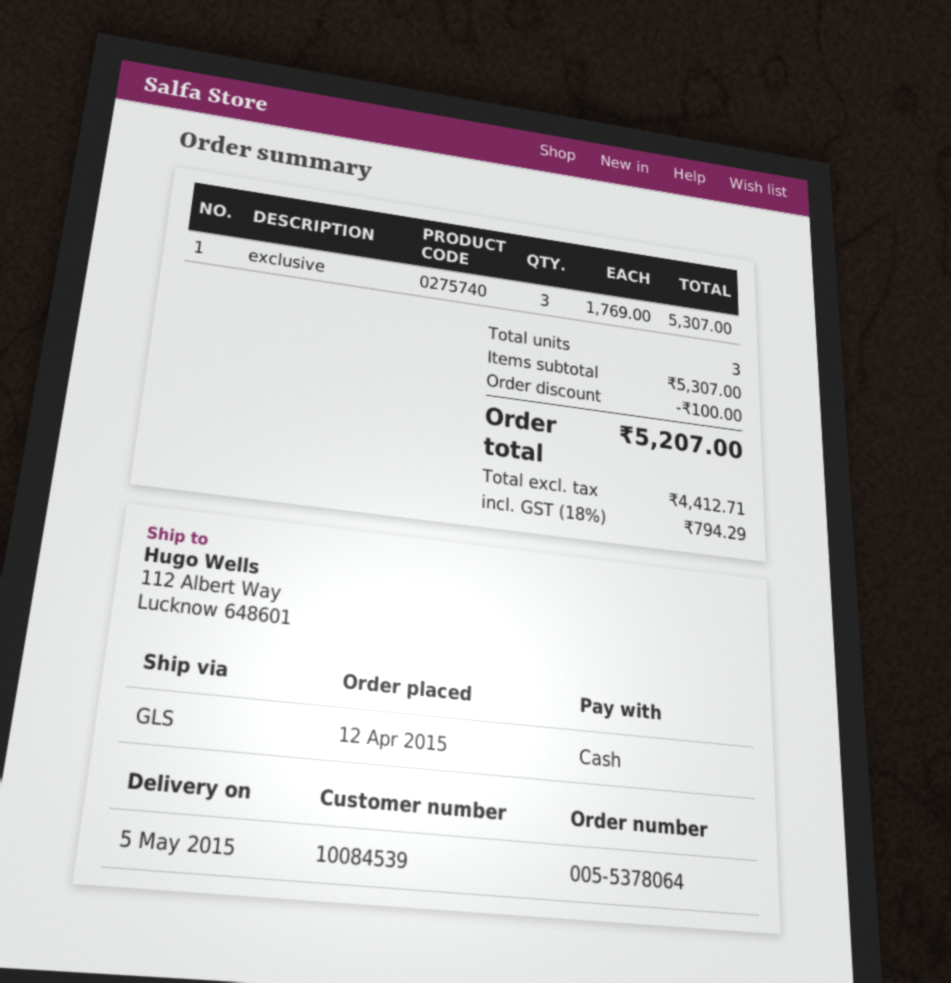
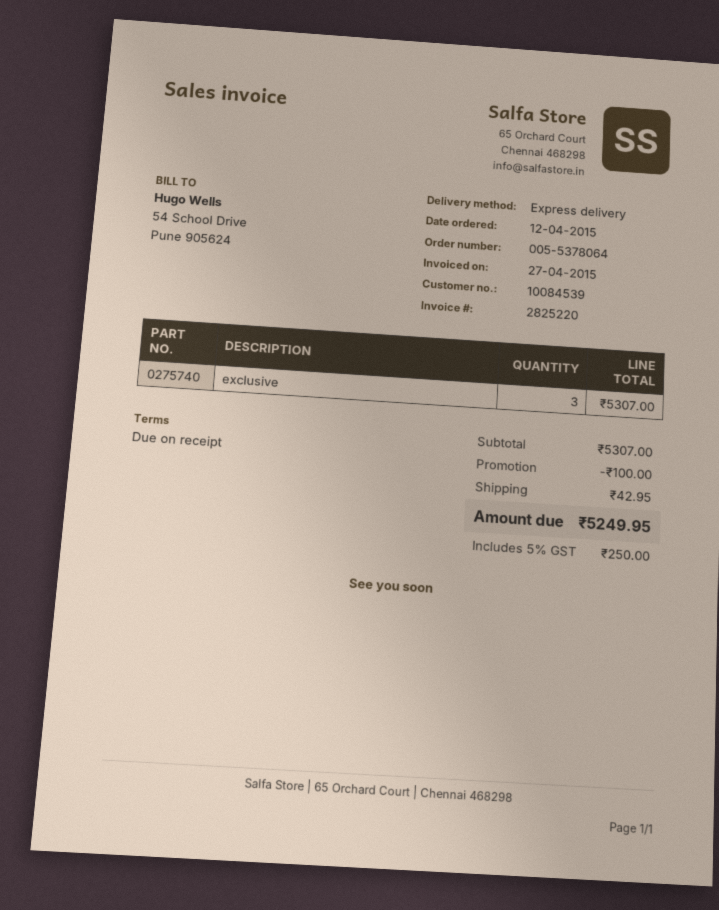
shipping method: GLS -> express
shipping: none -> 42.95
tax: 18% = 794.29 -> 5% = 250.00
total: 5207.00 -> 5249.95

